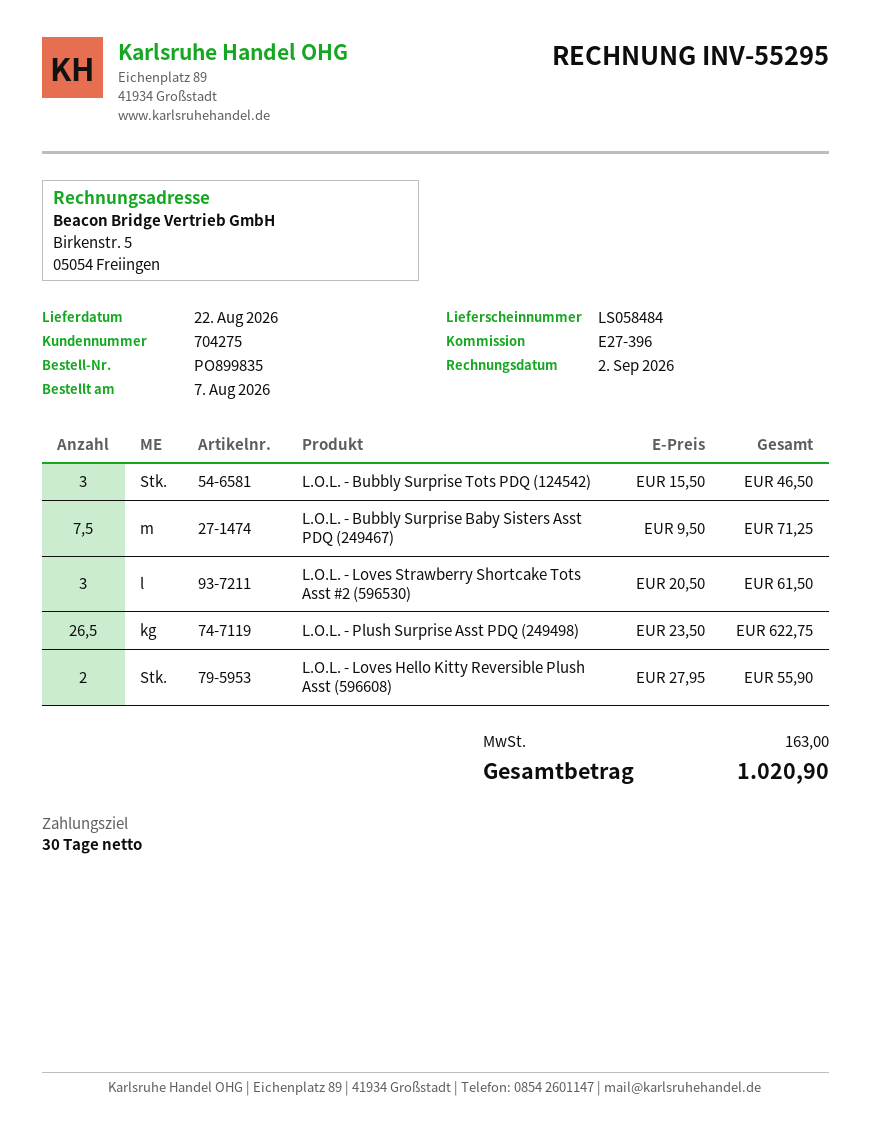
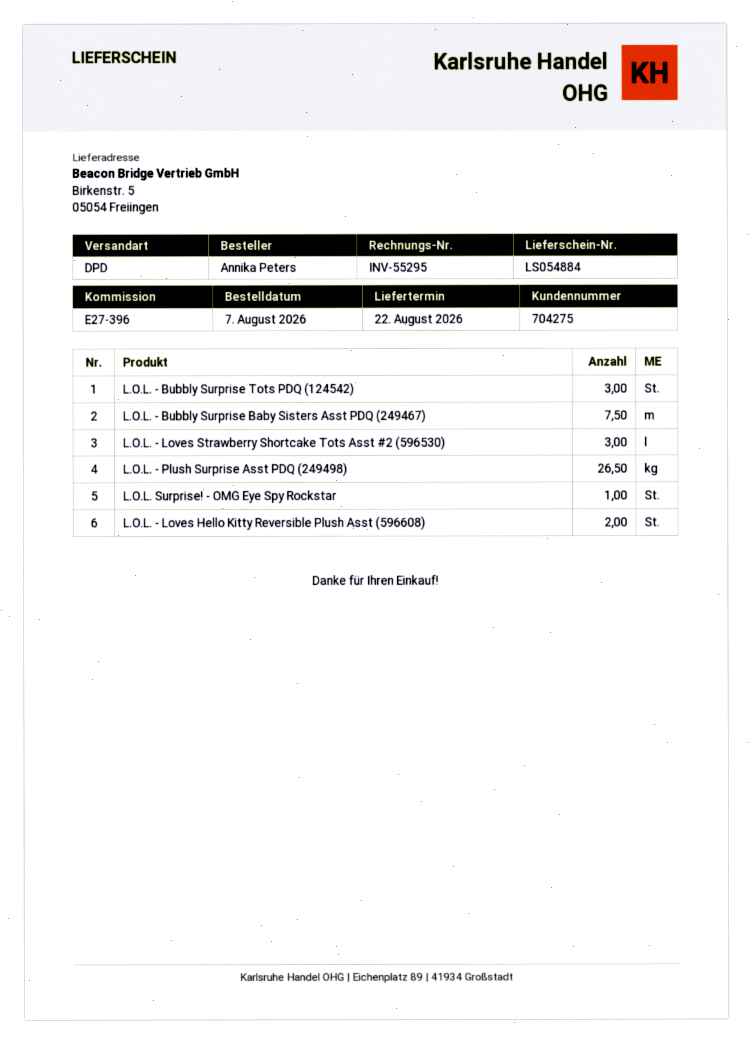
delivery note number: LS058484 -> LS054884
L.O.L. Surprise! - OMG Eye Spy Rockstar: none -> 1

